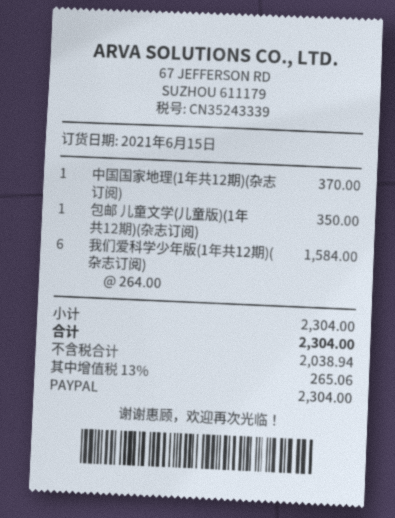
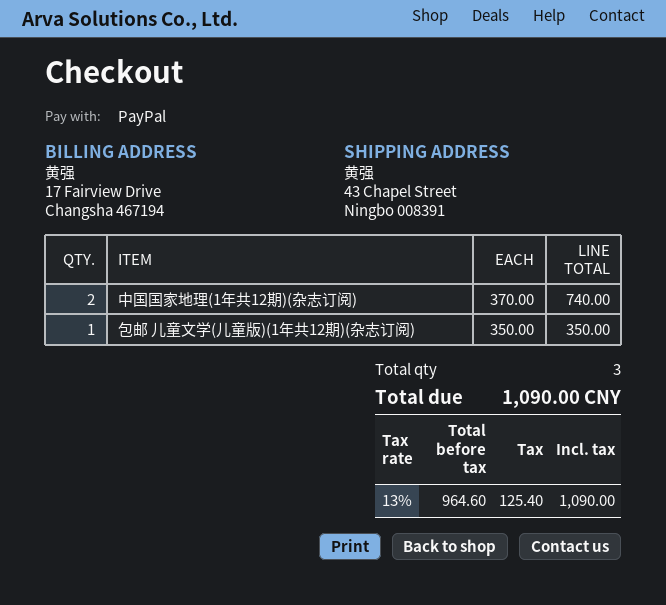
中国国家地理(1年共12期)(杂志订阅): 1 x 370.00 = 370.00 -> 2 x 370.00 = 740.00
我们爱科学少年版(1年共12期)(杂志订阅): 6 x 264.00 = 1584.00 -> none
net: 2038.94 -> 964.60
tax: 13% = 265.06 -> 13% = 125.40
total: 2304.00 -> 1090.00

